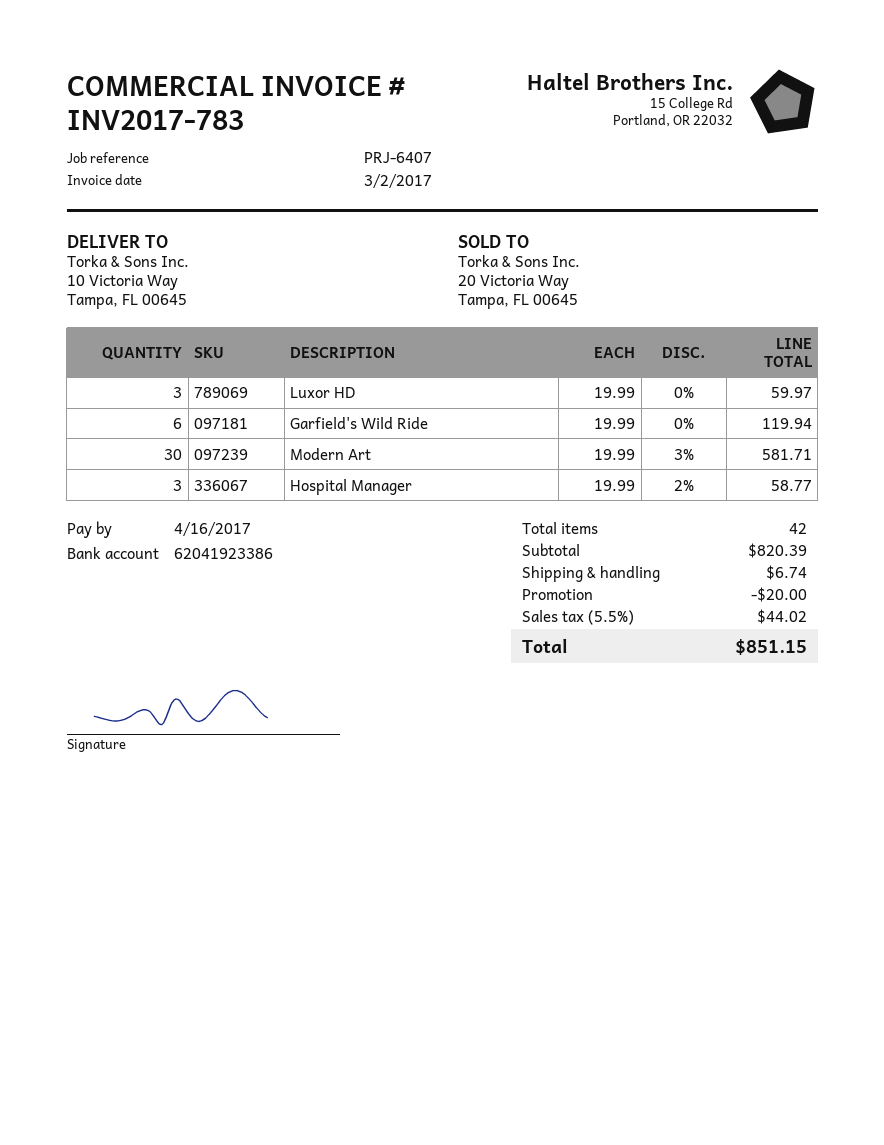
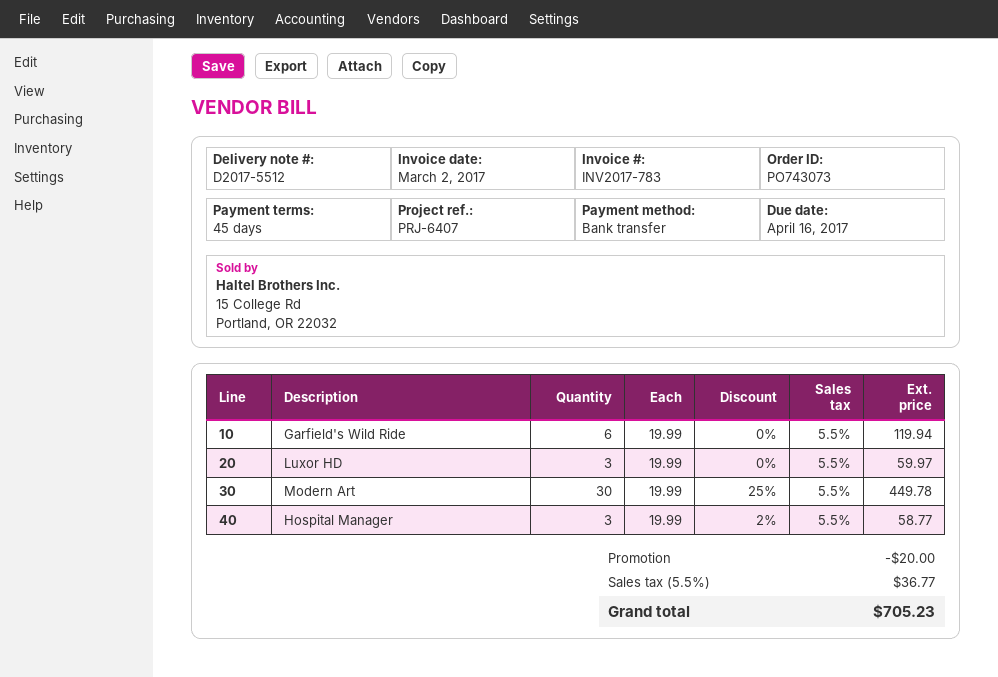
Modern Art: 30 x 19.99 - 3% = 581.71 -> 30 x 19.99 - 25% = 449.78
shipping: 6.74 -> none
tax: 5.5% = 44.02 -> 5.5% = 36.77
total: 851.15 -> 705.23

